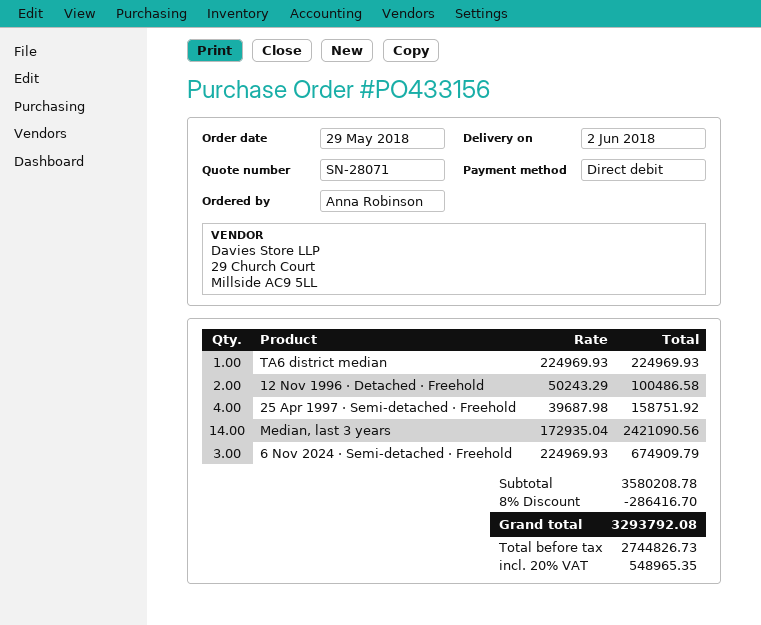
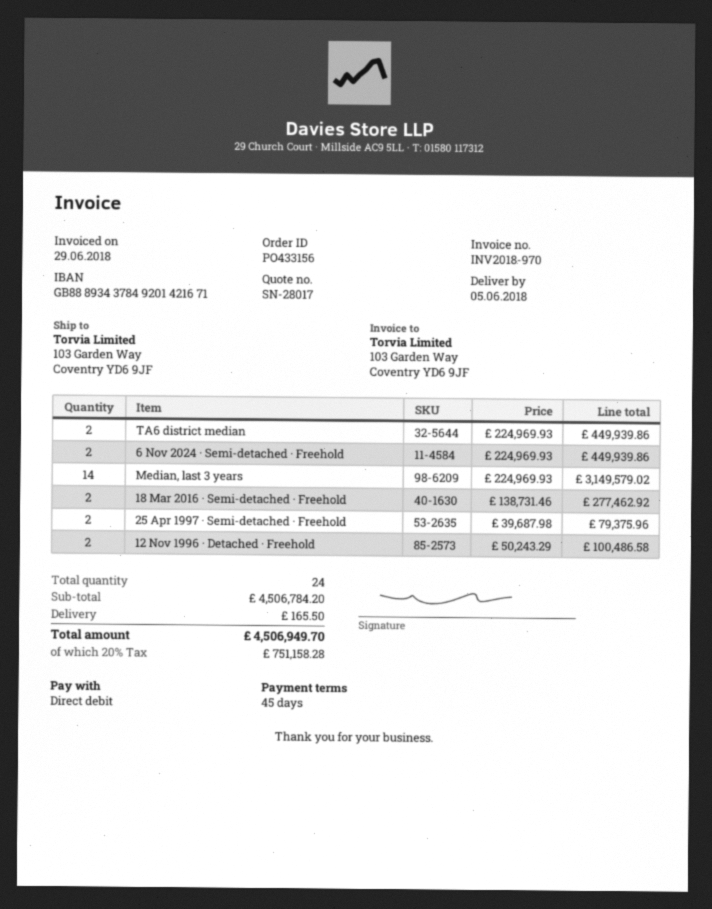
quote number: SN-28071 -> SN-28017
delivery date: 2018-06-02 -> 2018-06-05
TA6 district median: 1 x 224969.93 = 224969.93 -> 2 x 224969.93 = 449939.86
25 Apr 1997 · Semi-detached · Freehold: 4 x 39687.98 = 158751.92 -> 2 x 39687.98 = 79375.96
Median, last 3 years: 14 x 172935.04 = 2421090.56 -> 14 x 224969.93 = 3149579.02
6 Nov 2024 · Semi-detached · Freehold: 3 x 224969.93 = 674909.79 -> 2 x 224969.93 = 449939.86
18 Mar 2016 · Semi-detached · Freehold: none -> 2 x 138731.46 = 277462.92
subtotal: 3580208.78 -> 4506784.20
discount: 8% = 286416.70 -> none
shipping: none -> 165.50
tax: 20% = 548965.35 -> 20% = 751158.28
total: 3293792.08 -> 4506949.70

